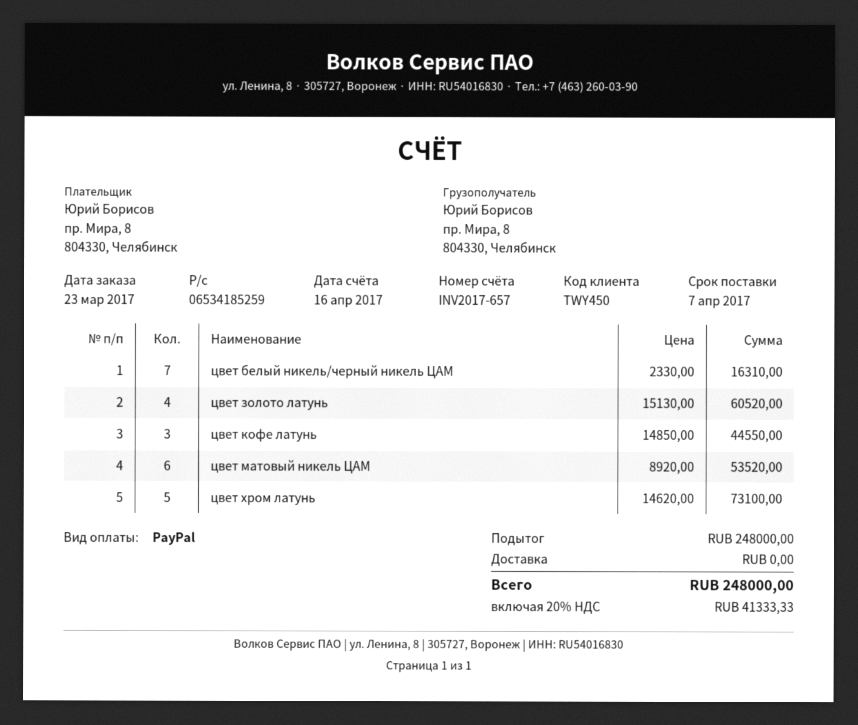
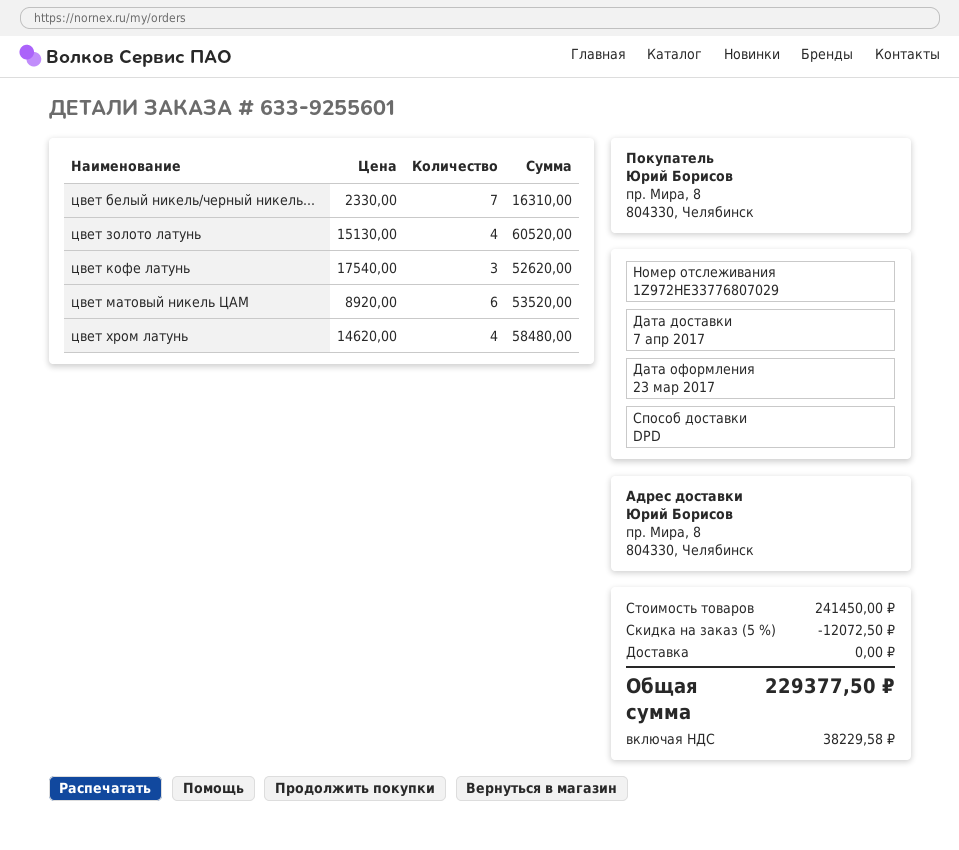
цвет кофе латунь: 3 x 14850.00 = 44550.00 -> 3 x 17540.00 = 52620.00
цвет хром латунь: 5 x 14620.00 = 73100.00 -> 4 x 14620.00 = 58480.00
subtotal: 248000.00 -> 241450.00
discount: none -> 5% = 12072.50
tax: 41333.33 -> 38229.58
total: 248000.00 -> 229377.50

